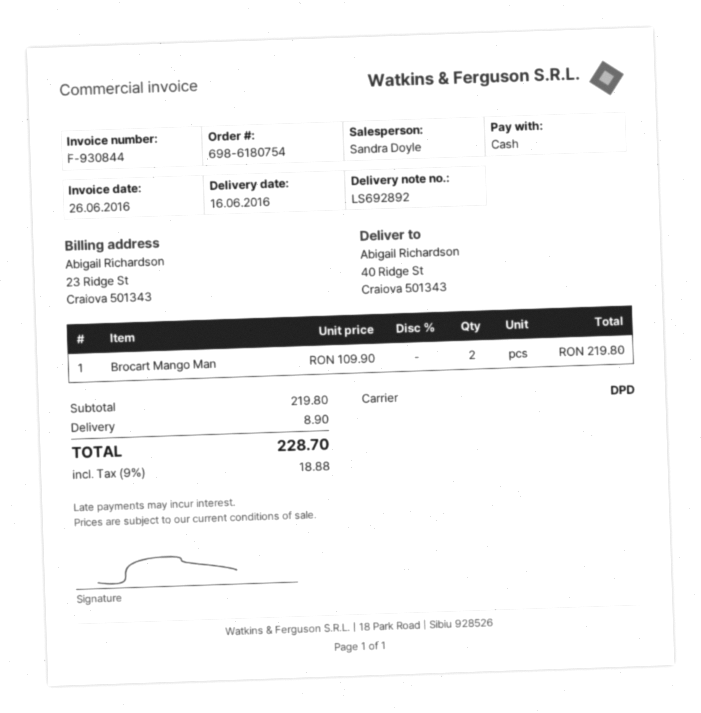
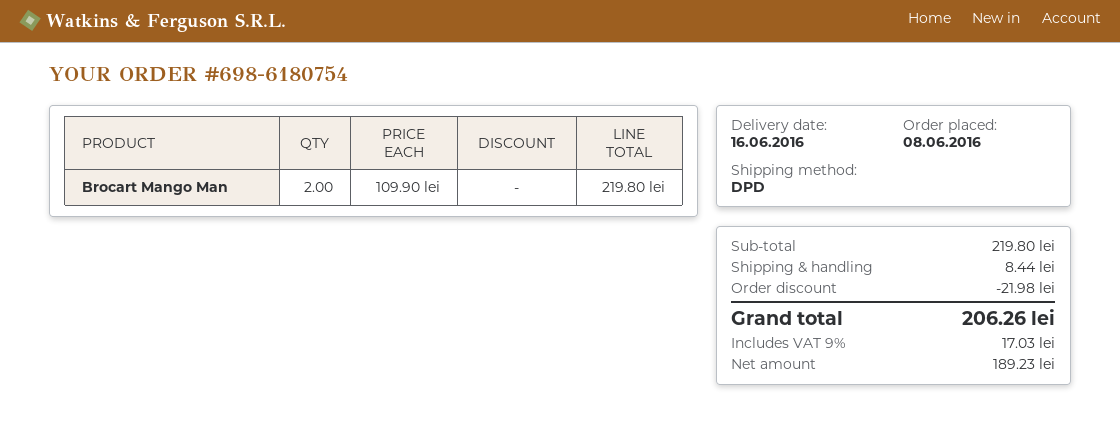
discount: none -> 21.98
shipping: 8.90 -> 8.44
tax: 9% = 18.88 -> 9% = 17.03
total: 228.70 -> 206.26

